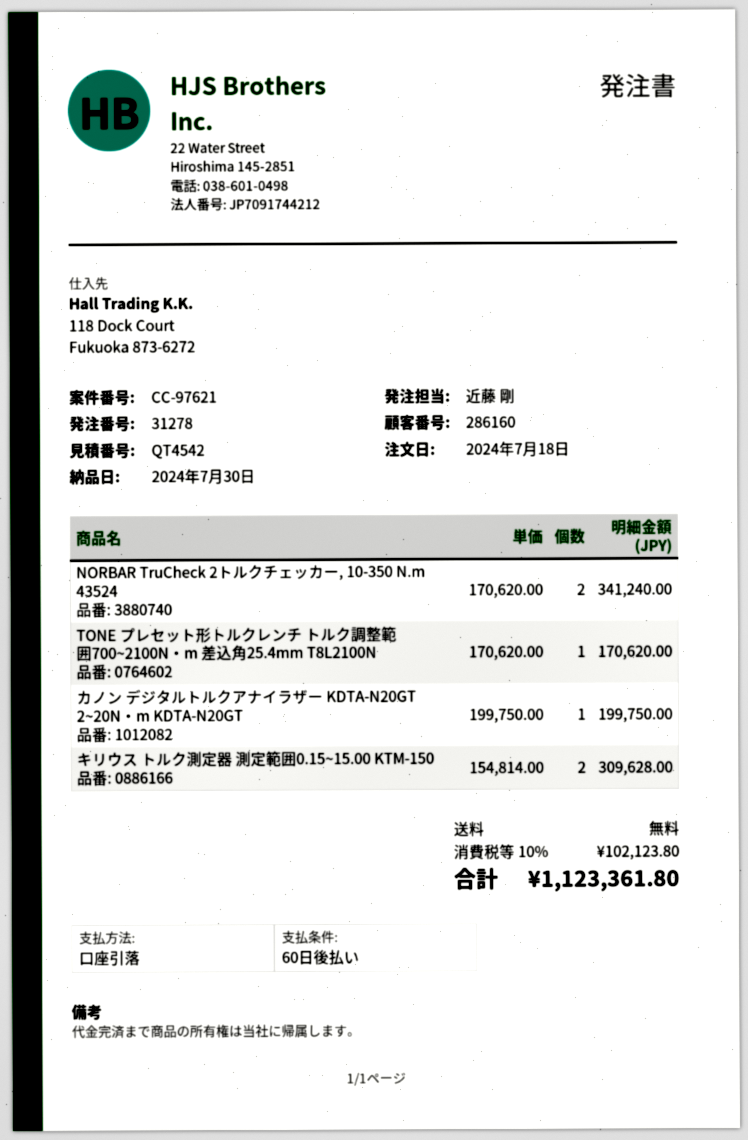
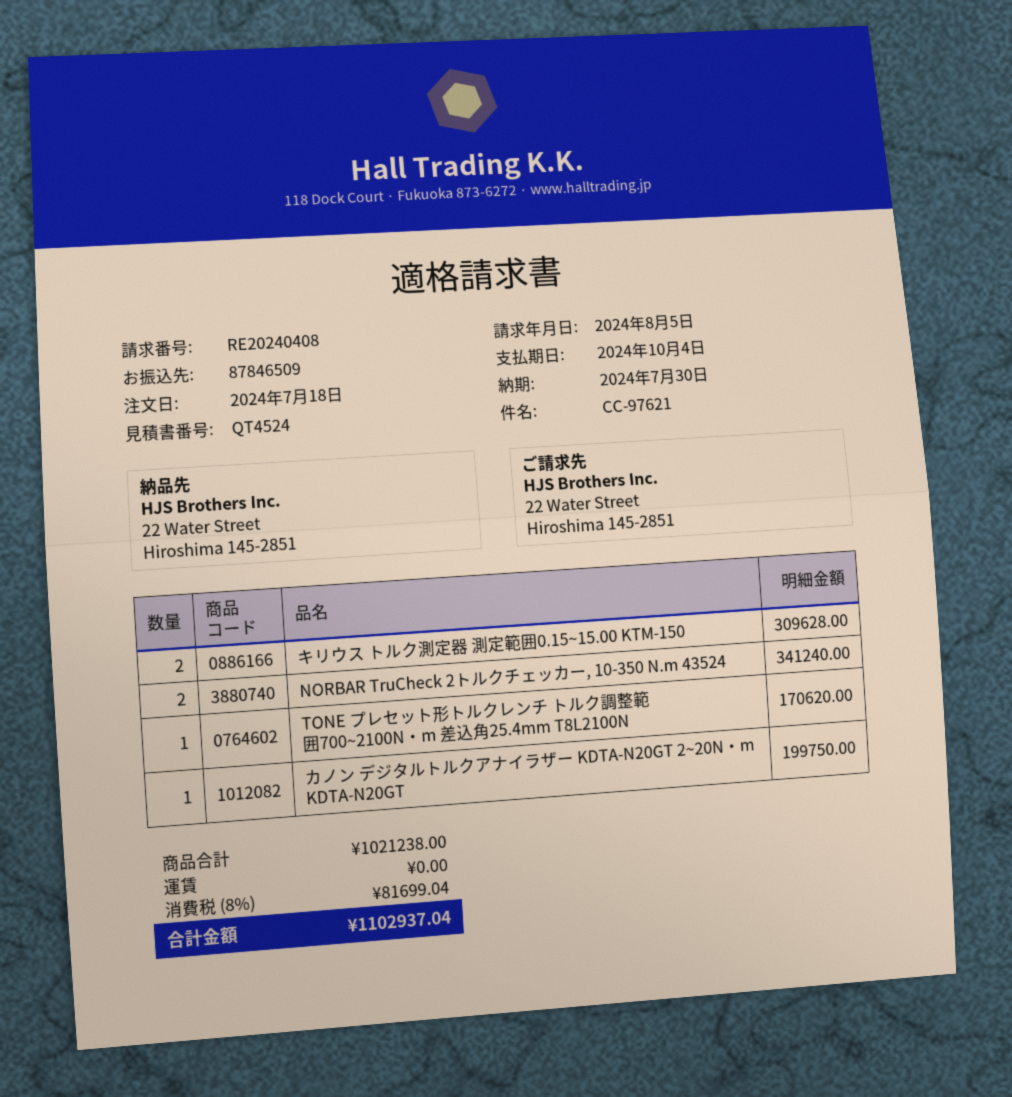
quote number: QT4542 -> QT4524
tax: 10% = 102123.80 -> 8% = 81699.04
total: 1123361.80 -> 1102937.04

